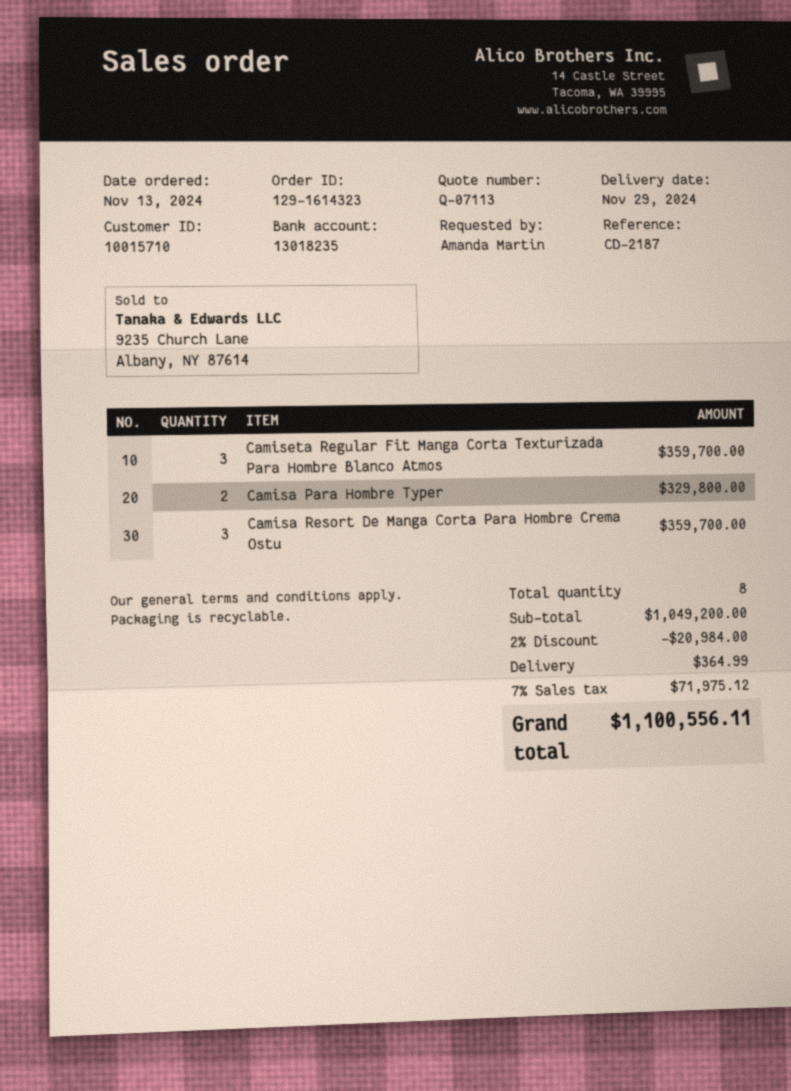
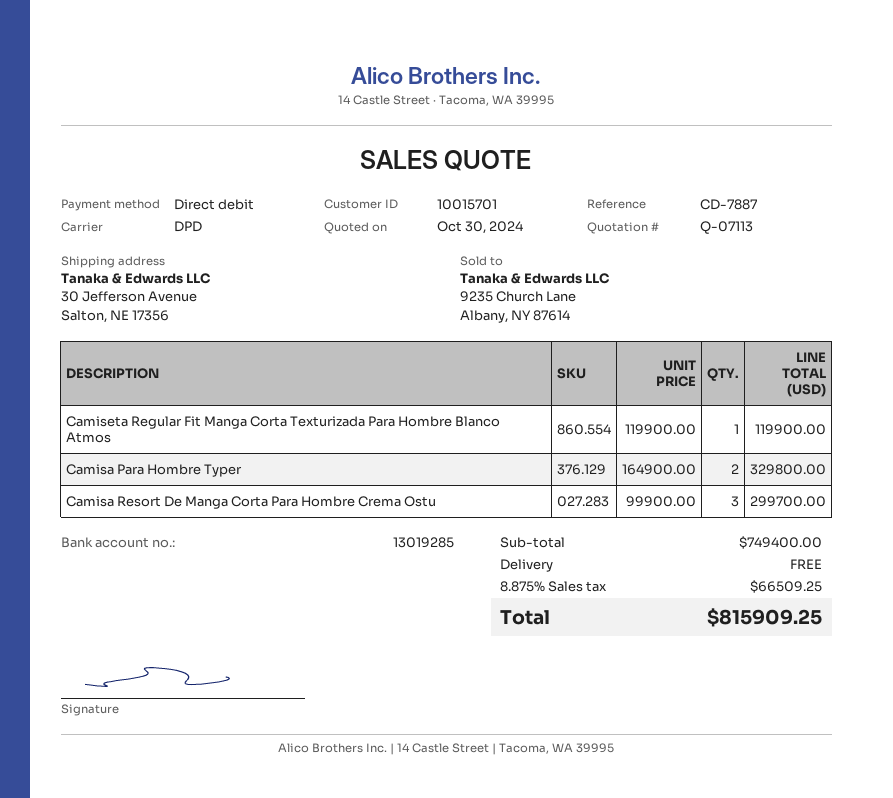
customer number: 10015710 -> 10015701
reference: CD-2187 -> CD-7887
bank account: 13018235 -> 13019285
Camiseta Regular Fit Manga Corta Texturizada Para Hombre Blanco Atmos: 3 for 359700.00 -> 1 for 119900.00
Camisa Resort De Manga Corta Para Hombre Crema Ostu: 3 for 359700.00 -> 3 for 299700.00
subtotal: 1049200.00 -> 749400.00
discount: 2% = 20984.00 -> none
shipping: 364.99 -> 0.00
tax: 7% = 71975.12 -> 8.875% = 66509.25
total: 1100556.11 -> 815909.25

